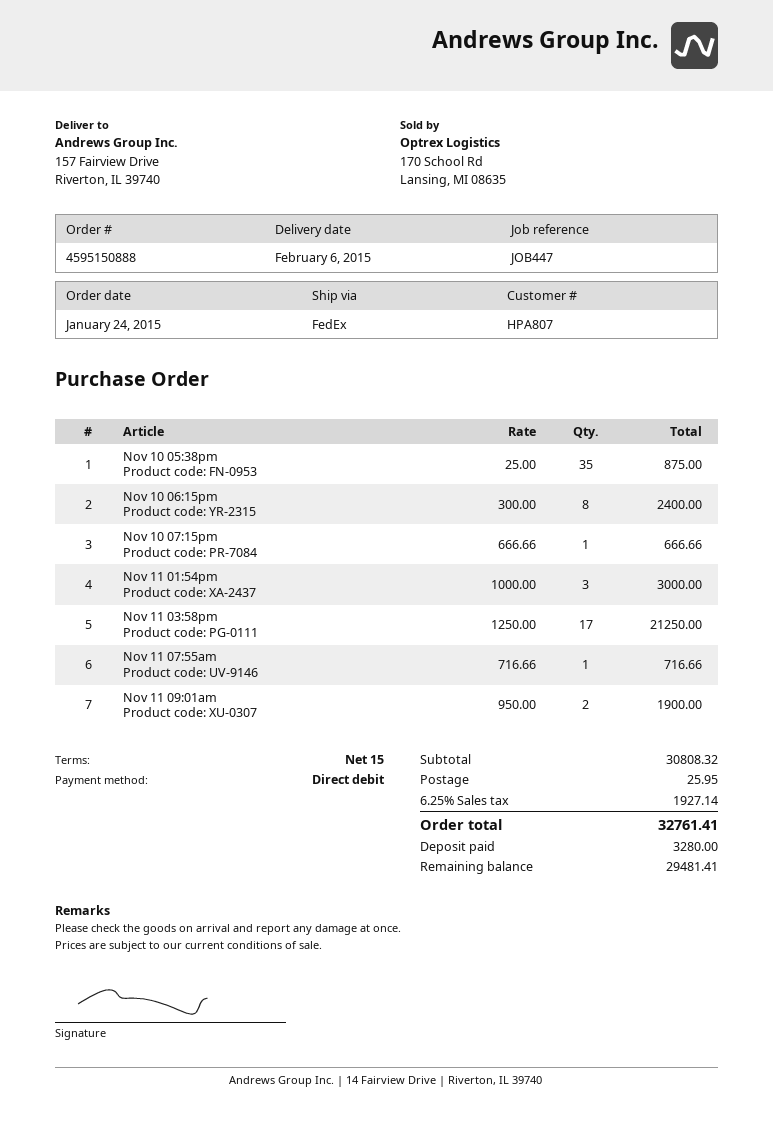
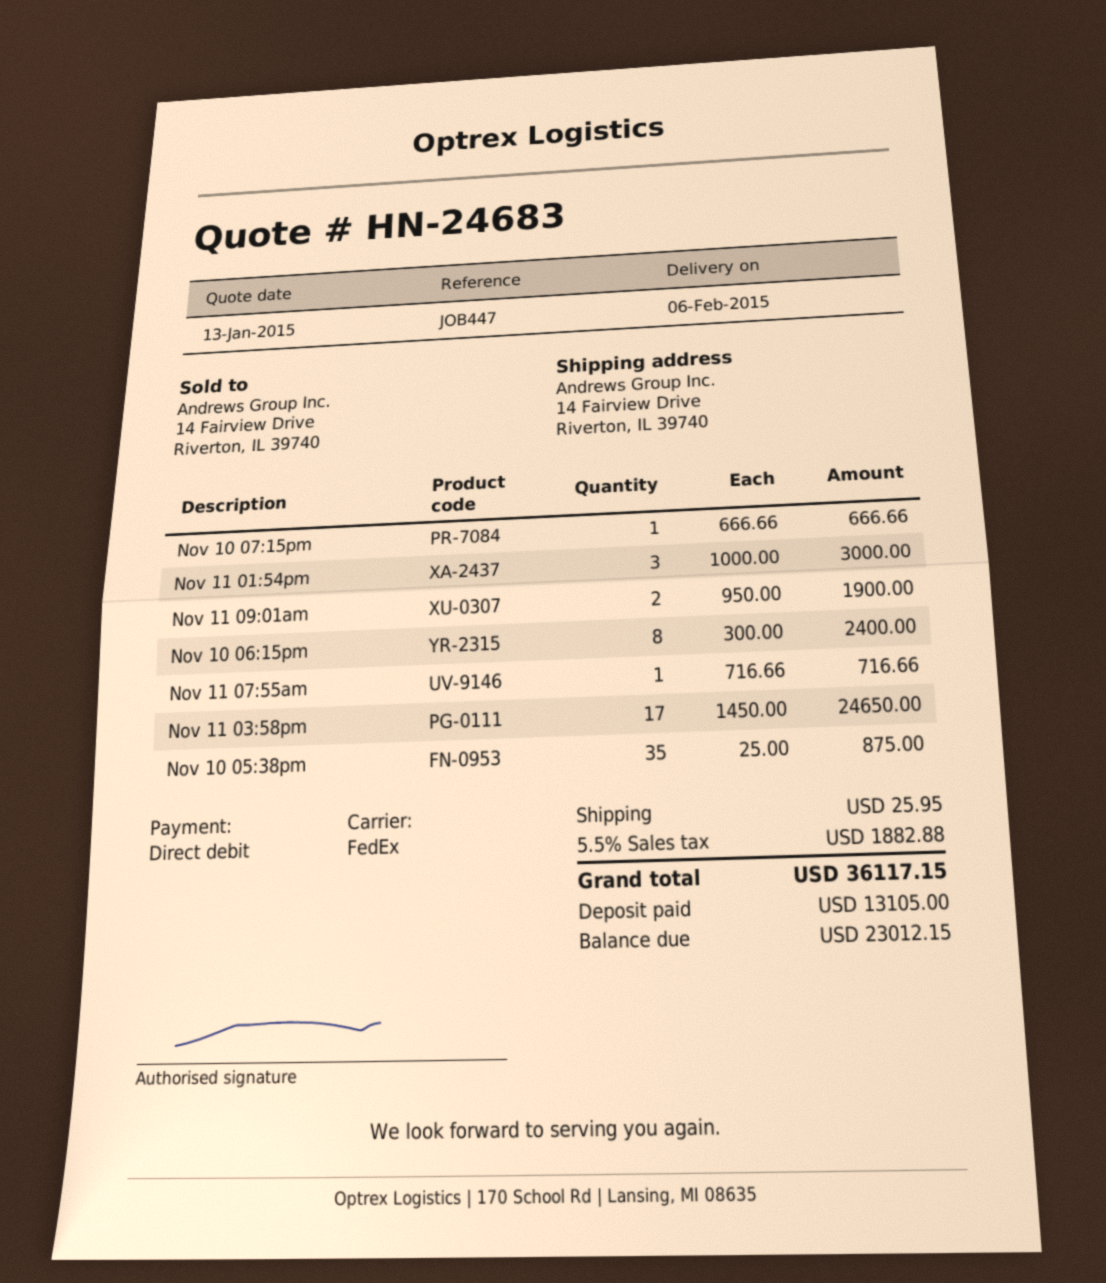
ship to: 157 Fairview Drive, Riverton, IL 39740 -> 14 Fairview Drive, Riverton, IL 39740
Nov 11 03:58pm: 17 x 1250.00 = 21250.00 -> 17 x 1450.00 = 24650.00
tax: 6.25% = 1927.14 -> 5.5% = 1882.88
total: 32761.41 -> 36117.15
deposit: 3280.00 -> 13105.00
balance: 29481.41 -> 23012.15

